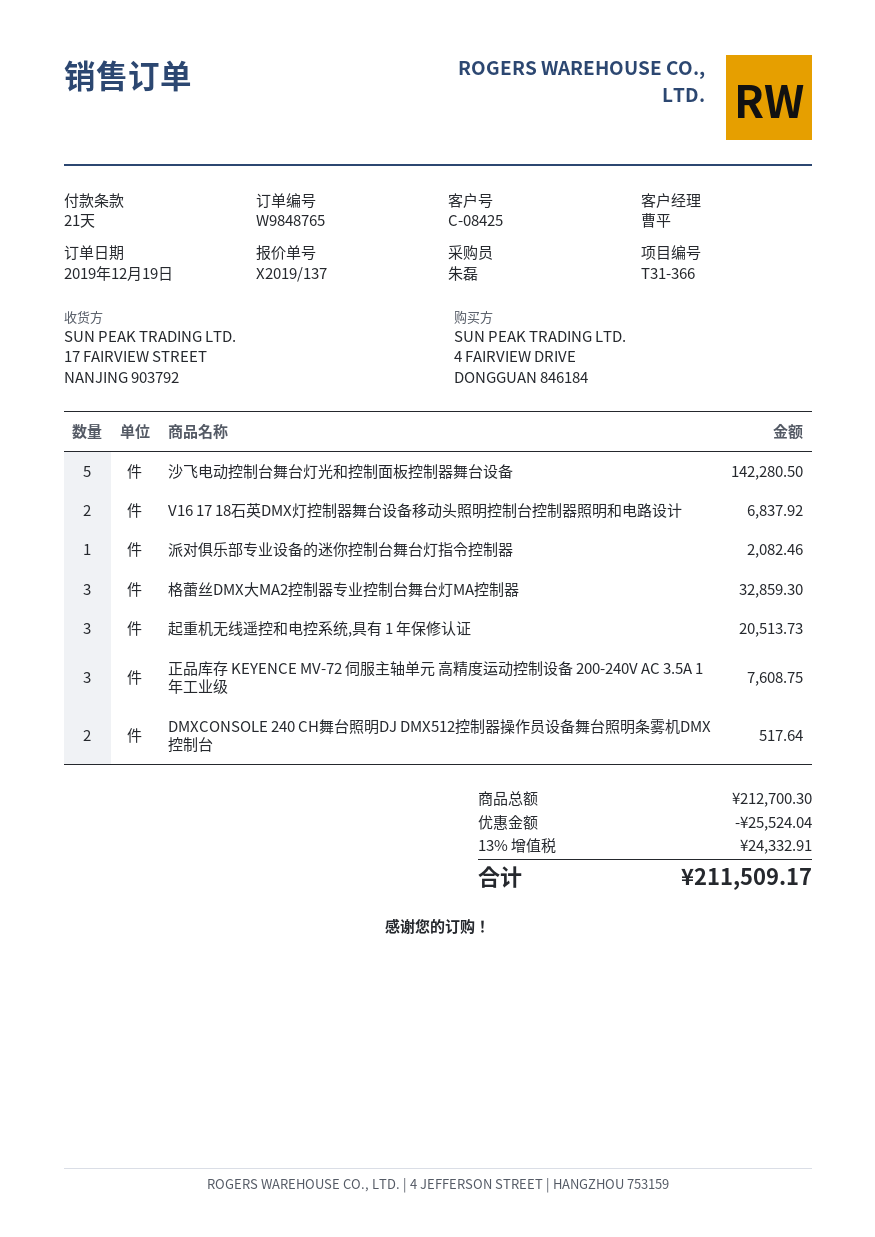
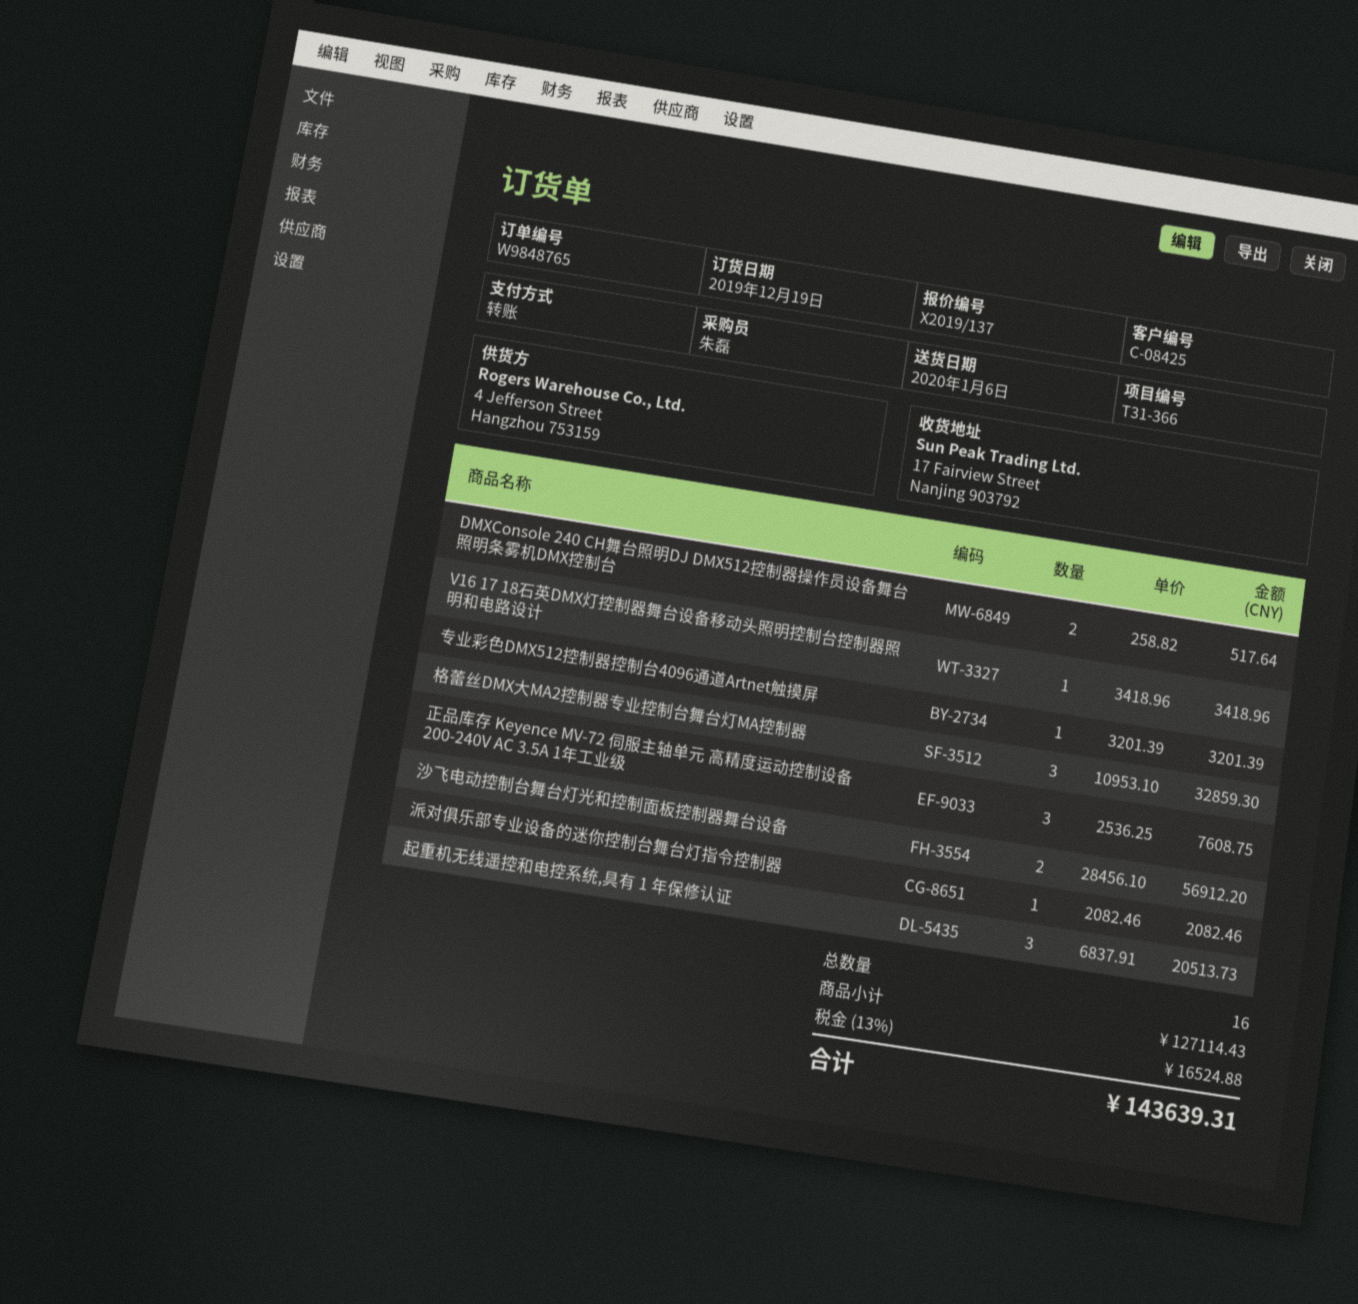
沙飞电动控制台舞台灯光和控制面板控制器舞台设备: 5 for 142280.50 -> 2 for 56912.20
V16 17 18石英DMX灯控制器舞台设备移动头照明控制台控制器照明和电路设计: 2 for 6837.92 -> 1 for 3418.96
专业彩色DMX512控制器控制台4096通道Artnet触摸屏: none -> 1 for 3201.39
subtotal: 212700.30 -> 127114.43
discount: 25524.04 -> none
tax: 13% = 24332.91 -> 13% = 16524.88
total: 211509.17 -> 143639.31

